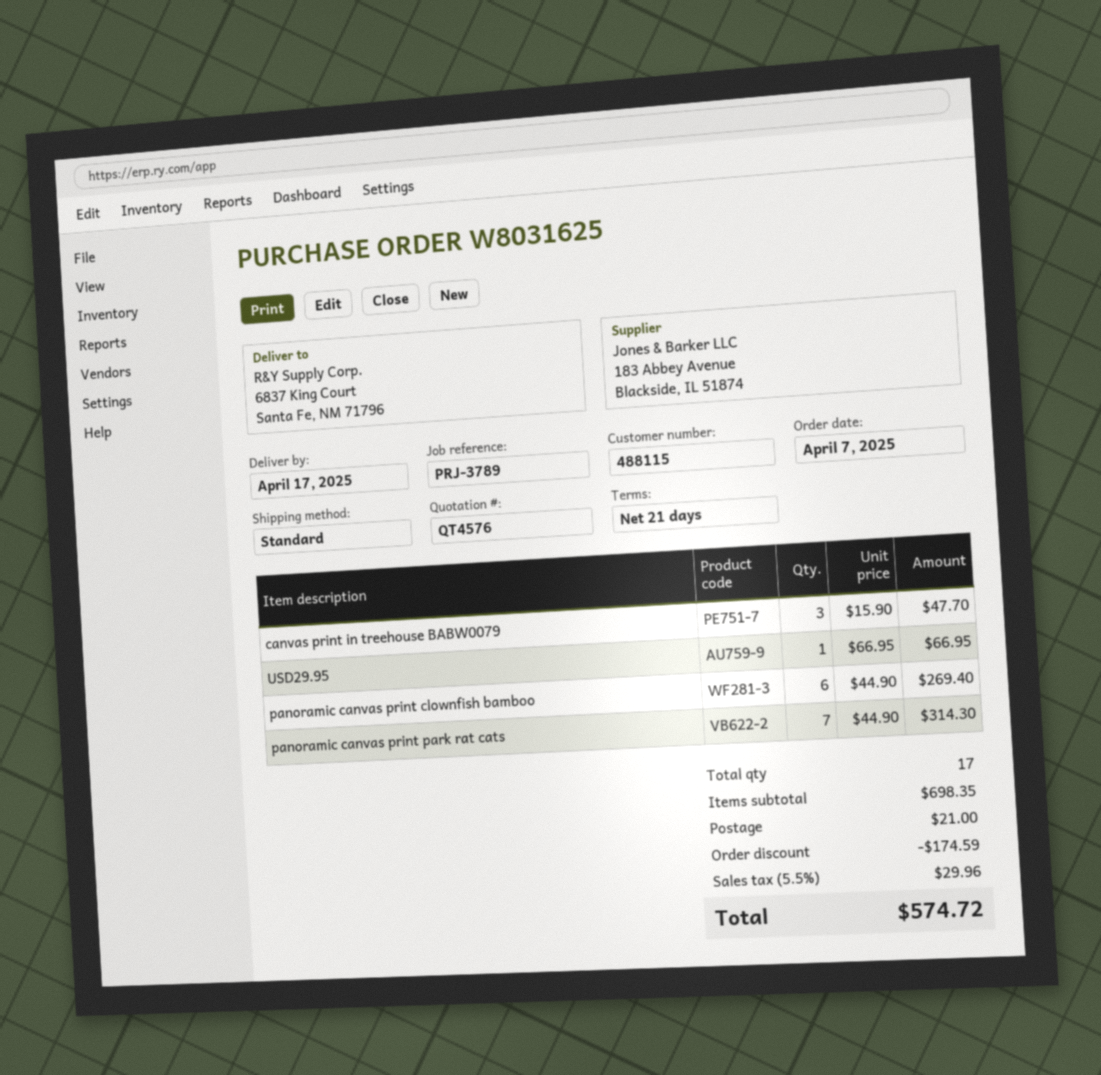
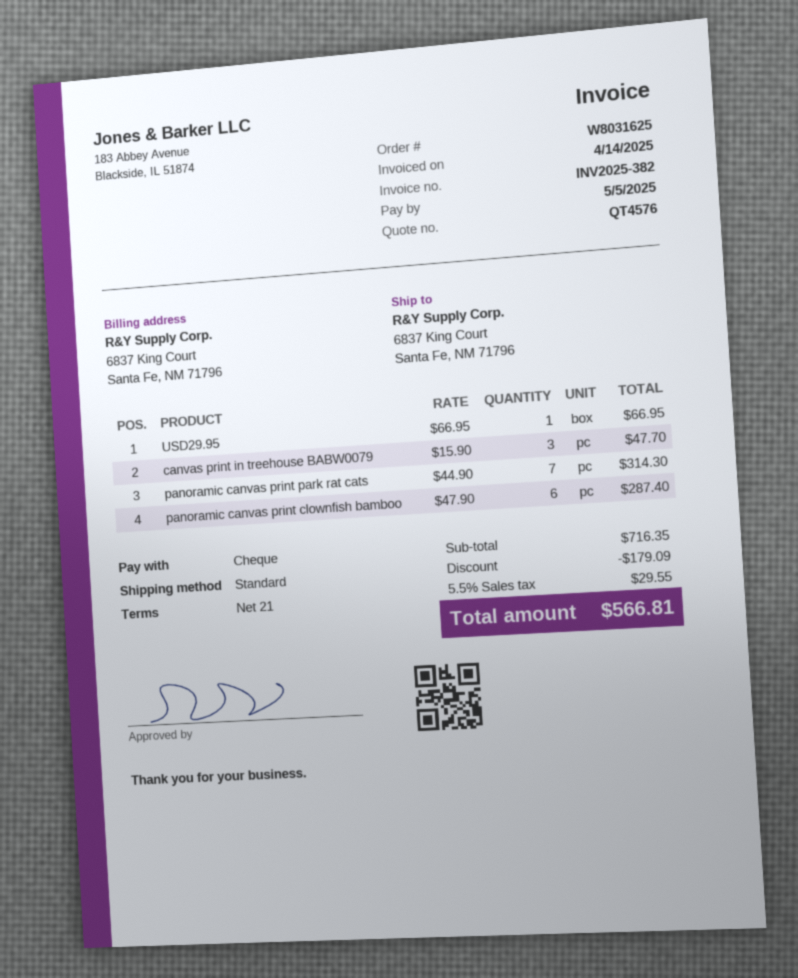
panoramic canvas print clownfish bamboo: 6 x 44.90 = 269.40 -> 6 x 47.90 = 287.40
subtotal: 698.35 -> 716.35
discount: 174.59 -> 179.09
shipping: 21.00 -> none
tax: 5.5% = 29.96 -> 5.5% = 29.55
total: 574.72 -> 566.81

